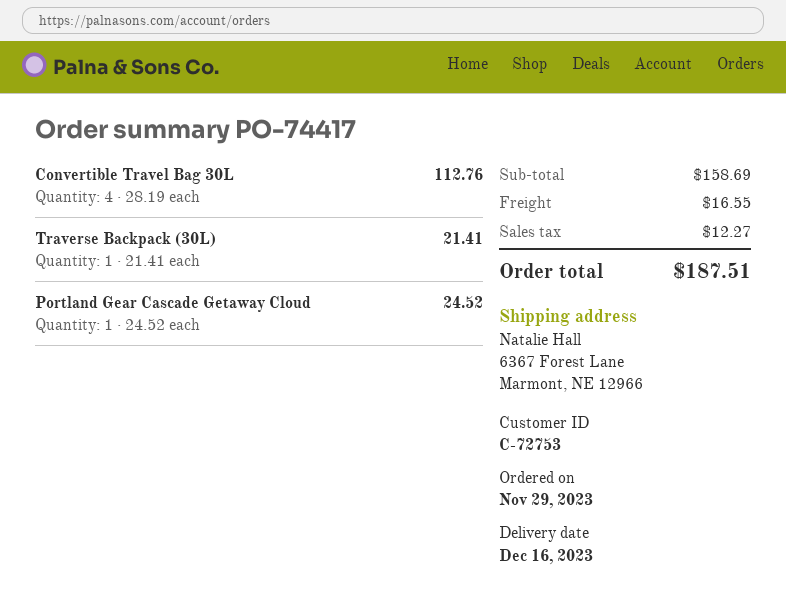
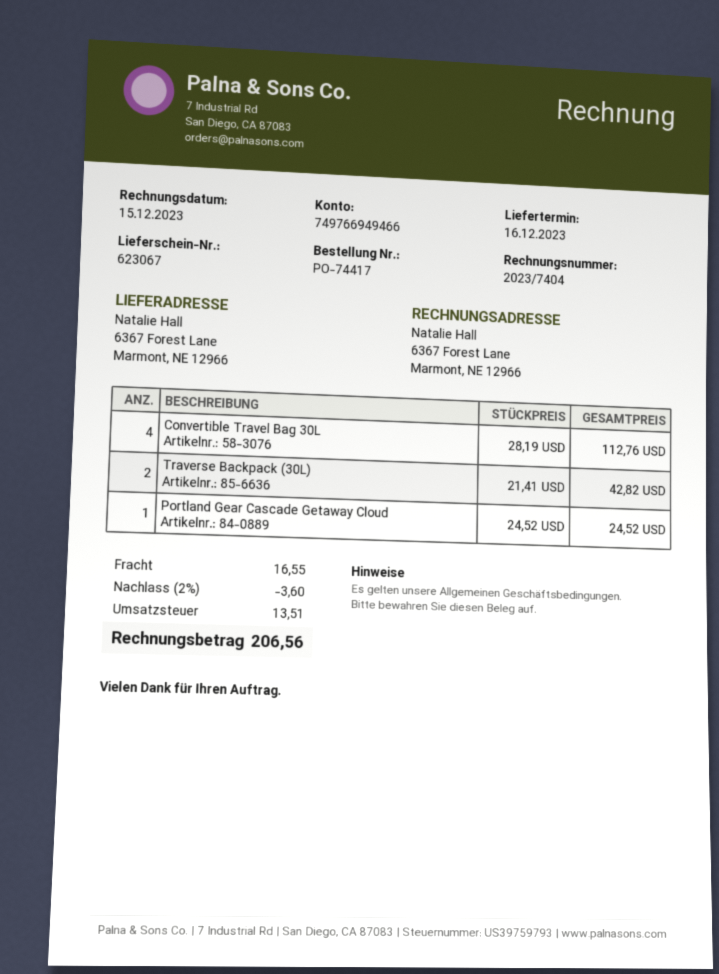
Traverse Backpack (30L): 1 x 21.41 = 21.41 -> 2 x 21.41 = 42.82
discount: none -> 2% = 3.60
tax: 12.27 -> 13.51
total: 187.51 -> 206.56

